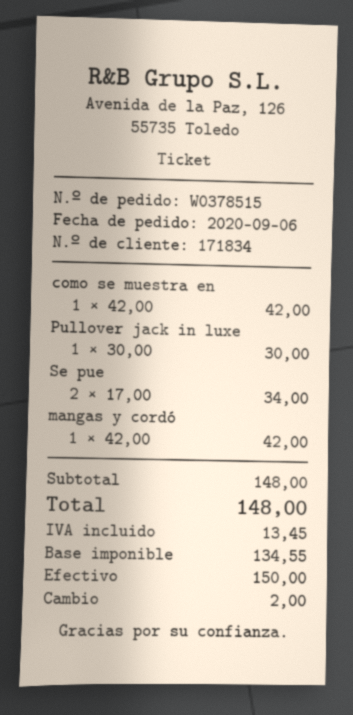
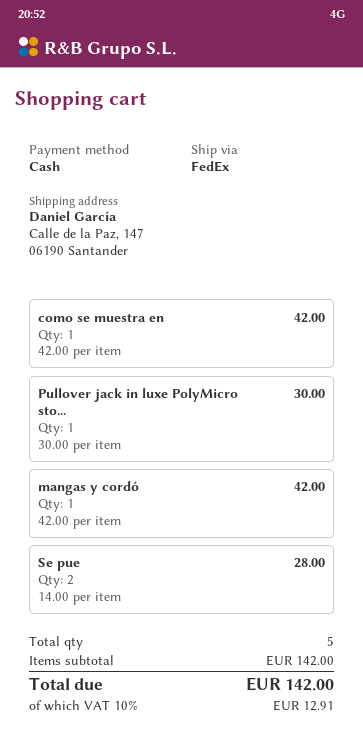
Se pue: 2 x 17.00 = 34.00 -> 2 x 14.00 = 28.00
subtotal: 148.00 -> 142.00
tax: 13.45 -> 12.91
total: 148.00 -> 142.00

